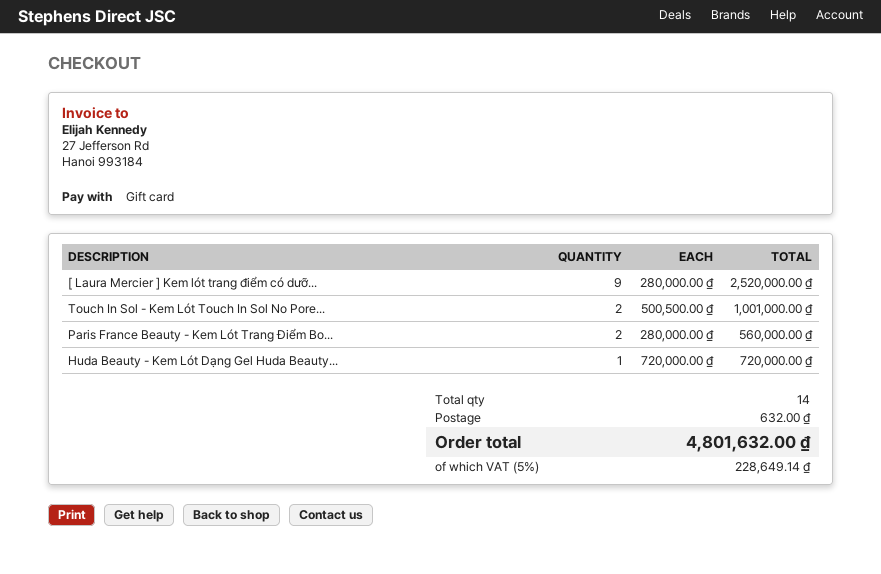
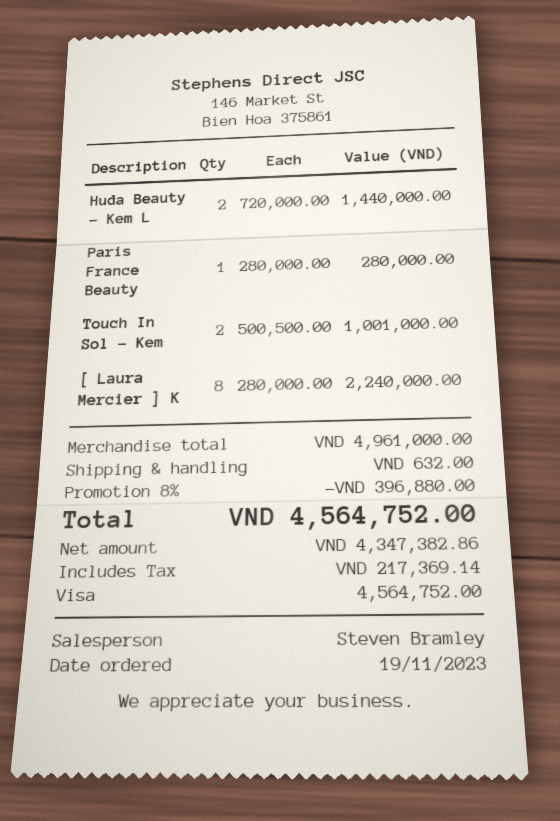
payment method: gift card -> Visa
[ Laura Mercier ] Kem lót trang điểm có dưỡ...: 9 x 280000.00 = 2520000.00 -> 8 x 280000.00 = 2240000.00
Paris France Beauty - Kem Lót Trang Điểm Bo...: 2 x 280000.00 = 560000.00 -> 1 x 280000.00 = 280000.00
Huda Beauty - Kem Lót Dạng Gel Huda Beauty...: 1 x 720000.00 = 720000.00 -> 2 x 720000.00 = 1440000.00
discount: none -> 8% = 396880.00
tax: 228649.14 -> 217369.14
total: 4801632.00 -> 4564752.00

